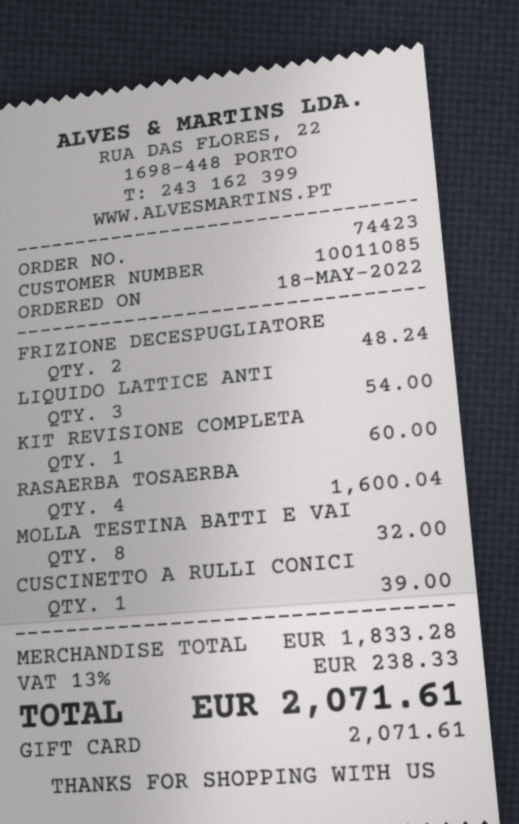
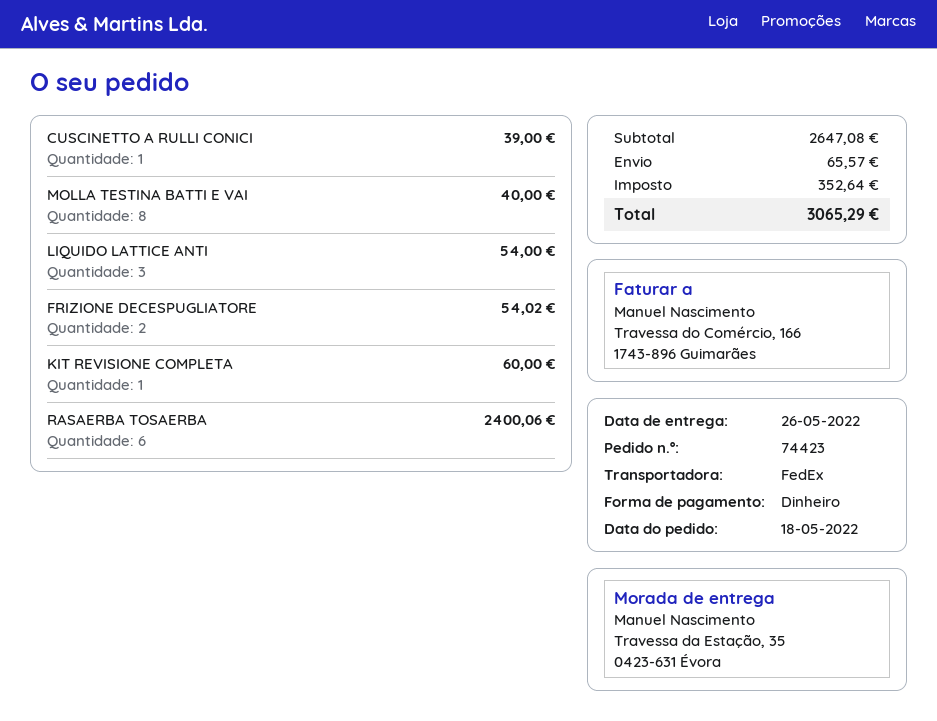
payment method: gift card -> cash
FRIZIONE DECESPUGLIATORE: 2 for 48.24 -> 2 for 54.02
RASAERBA TOSAERBA: 4 for 1600.04 -> 6 for 2400.06
MOLLA TESTINA BATTI E VAI: 8 for 32.00 -> 8 for 40.00
subtotal: 1833.28 -> 2647.08
shipping: none -> 65.57
tax: 238.33 -> 352.64
total: 2071.61 -> 3065.29

